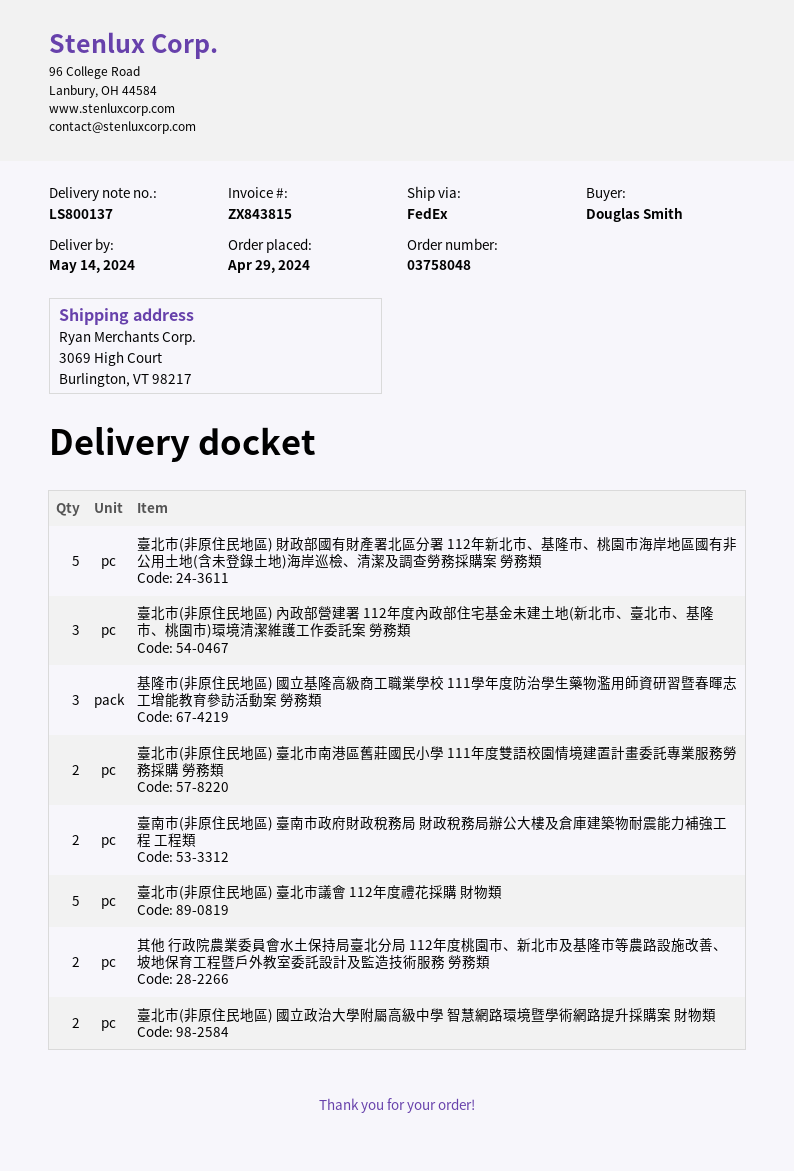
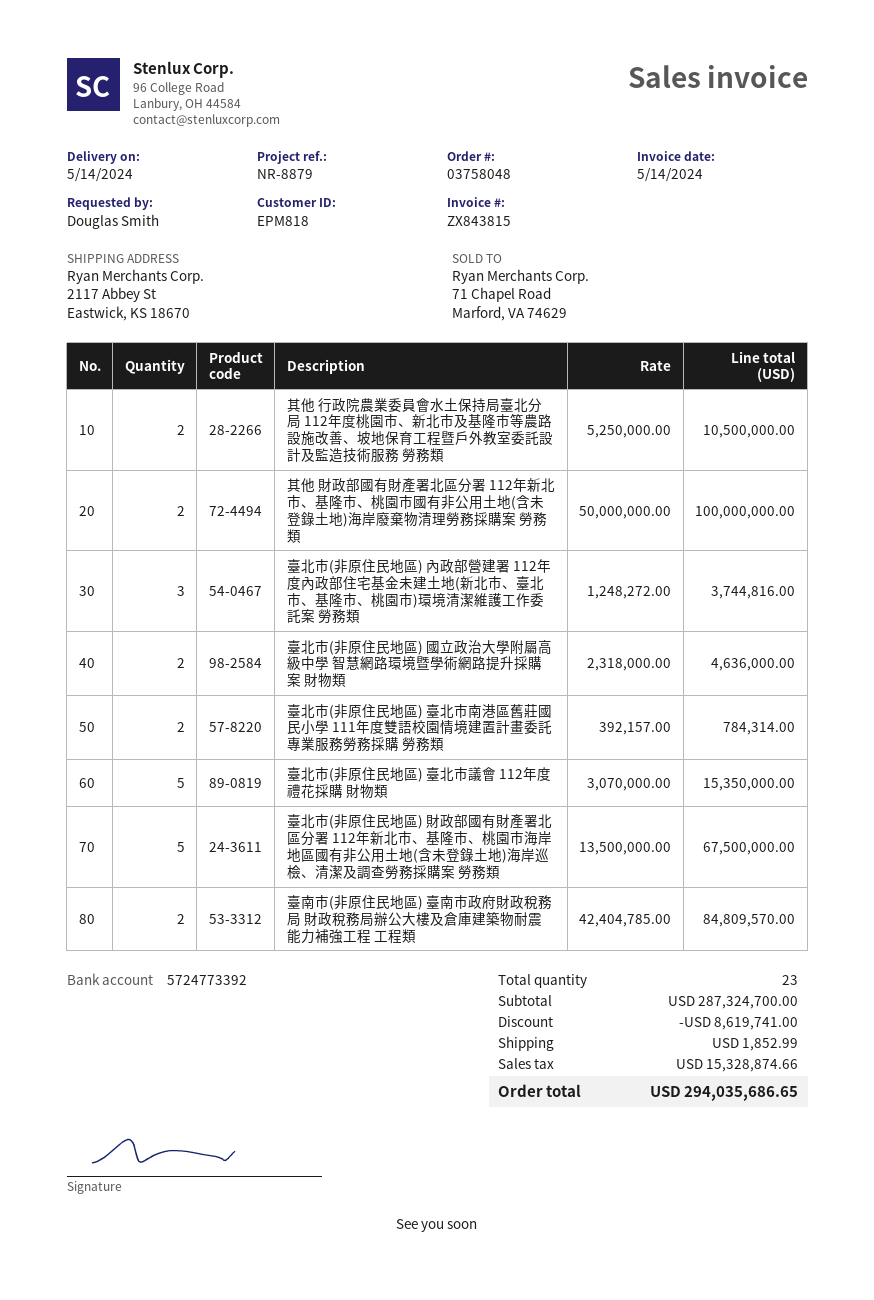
ship to: 3069 High Court, Burlington, VT 98217 -> 2117 Abbey St, Eastwick, KS 18670
基隆市(非原住民地區) 國立基隆高級商工職業學校 111學年度防治學生藥物濫用師資研習暨春暉志工增能教育參訪活動案 勞務類: 3 -> none
其他 財政部國有財產署北區分署 112年新北市、基隆市、桃園市國有非公用土地(含未登錄土地)海岸廢棄物清理勞務採購案 勞務類: none -> 2

